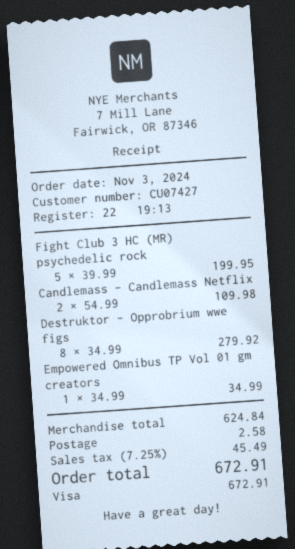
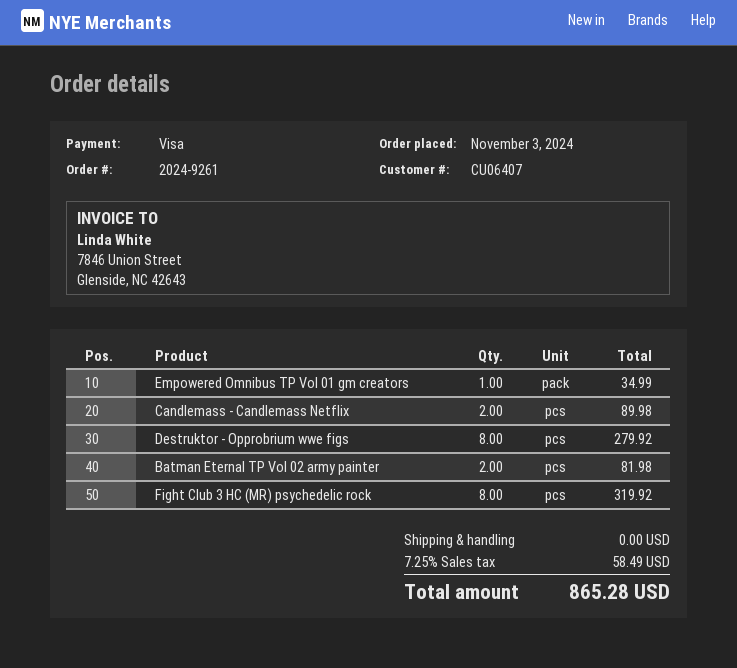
customer number: CU07427 -> CU06407
Fight Club 3 HC (MR) psychedelic rock: 5 for 199.95 -> 8 for 319.92
Candlemass - Candlemass Netflix: 2 for 109.98 -> 2 for 89.98
Batman Eternal TP Vol 02 army painter: none -> 2 for 81.98
shipping: 2.58 -> 0.00
tax: 7.25% = 45.49 -> 7.25% = 58.49
total: 672.91 -> 865.28

